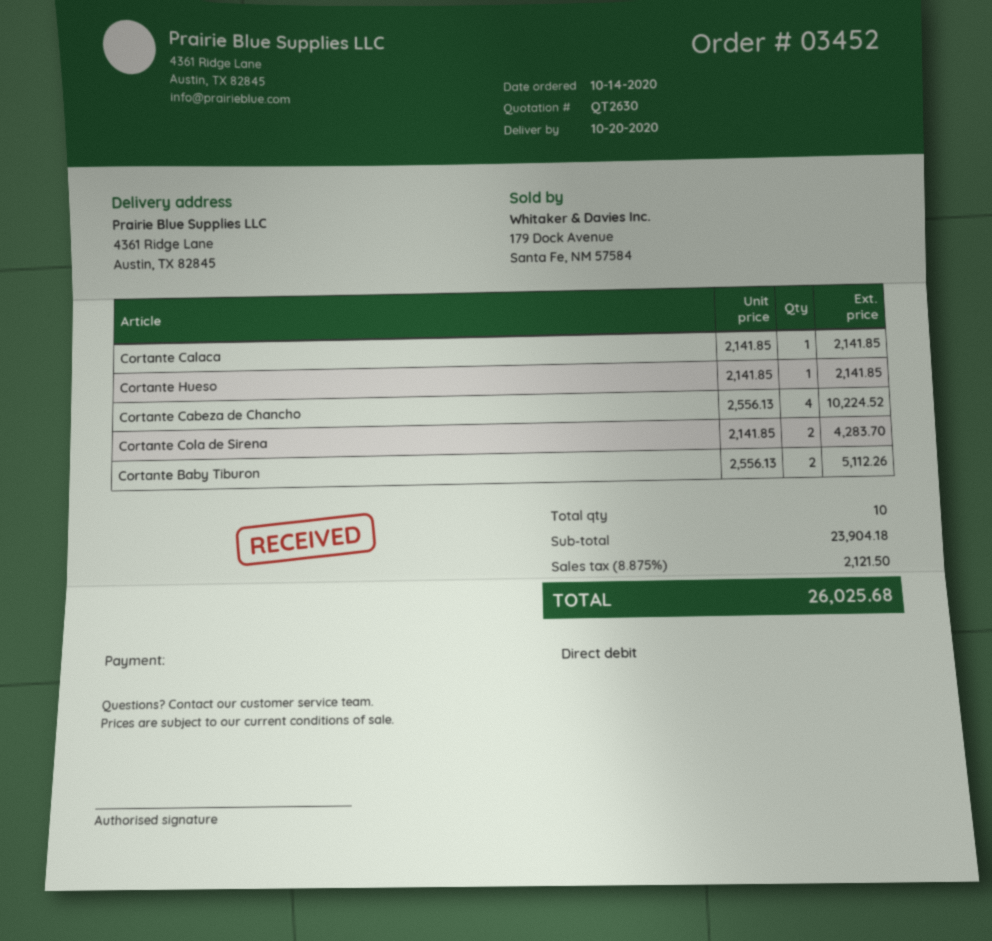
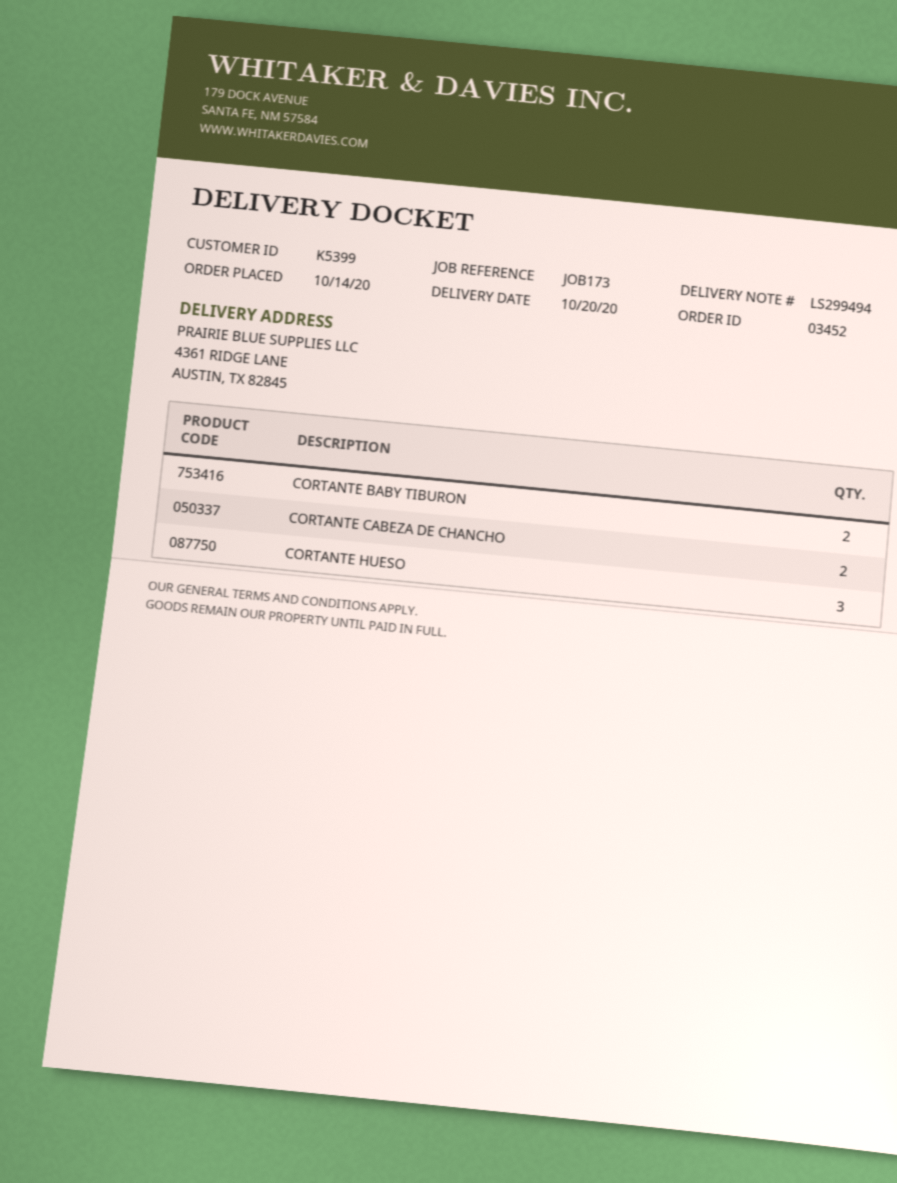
Cortante Calaca: 1 -> none
Cortante Hueso: 1 -> 3
Cortante Cabeza de Chancho: 4 -> 2
Cortante Cola de Sirena: 2 -> none

